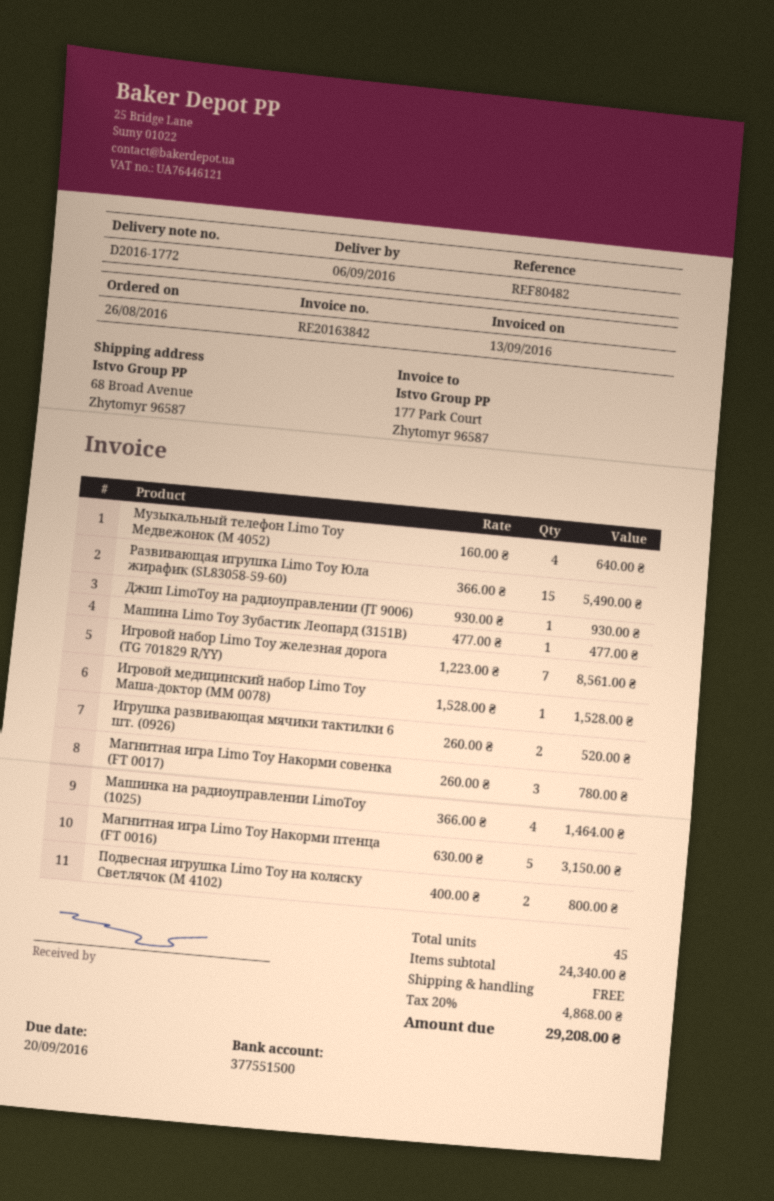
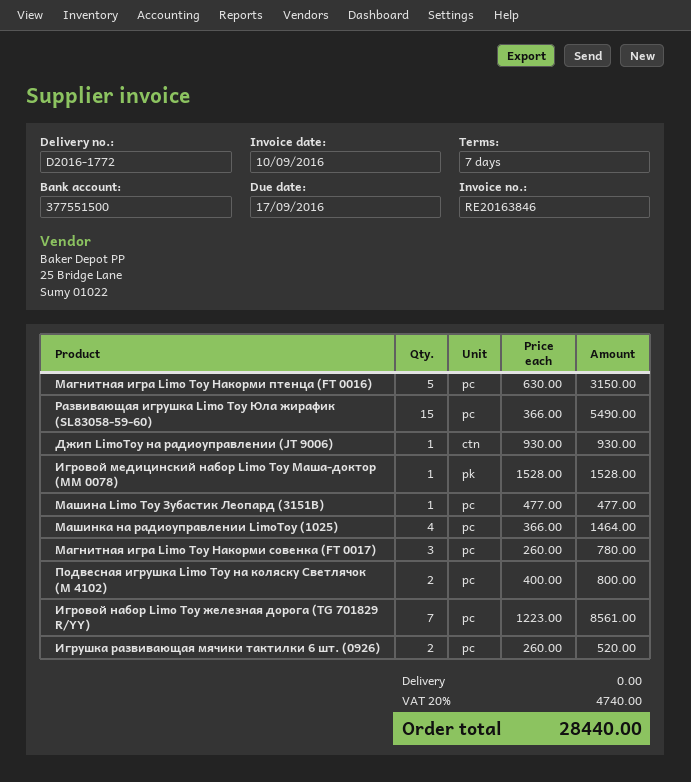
invoice number: RE20163842 -> RE20163846
invoice date: 2016-09-13 -> 2016-09-10
due date: 2016-09-20 -> 2016-09-17
Музыкальный телефон Limo Toy Медвежонок (M 4052): 4 x 160.00 = 640.00 -> none
tax: 20% = 4868.00 -> 20% = 4740.00
total: 29208.00 -> 28440.00

